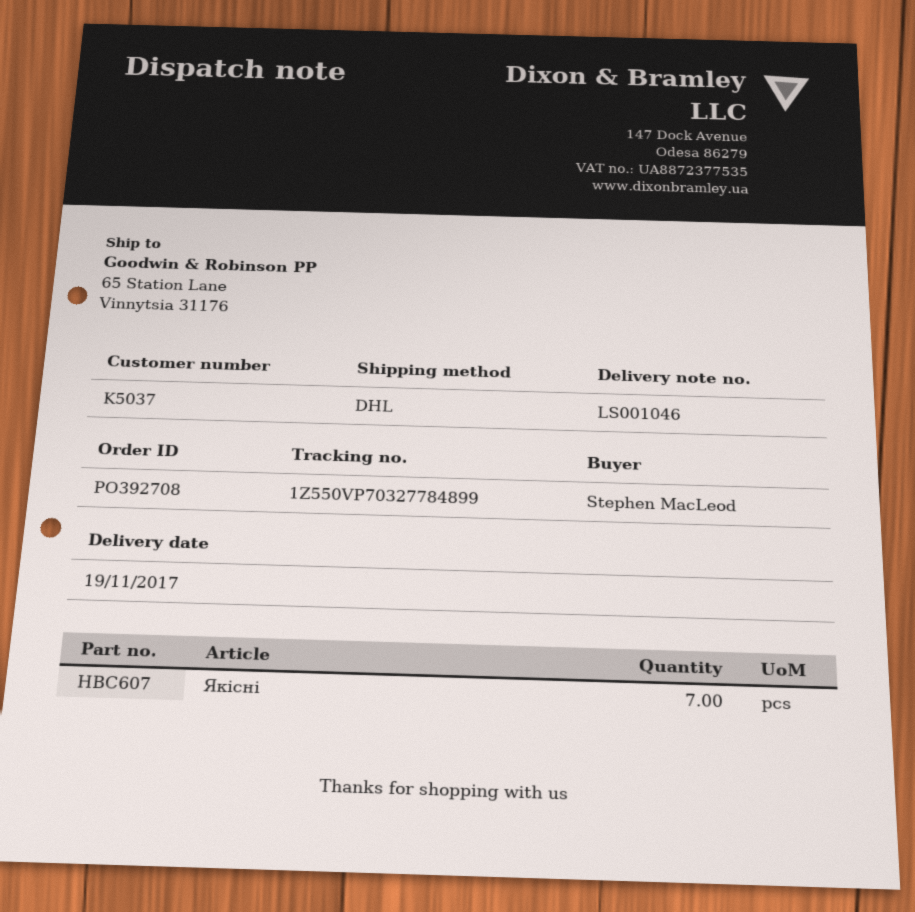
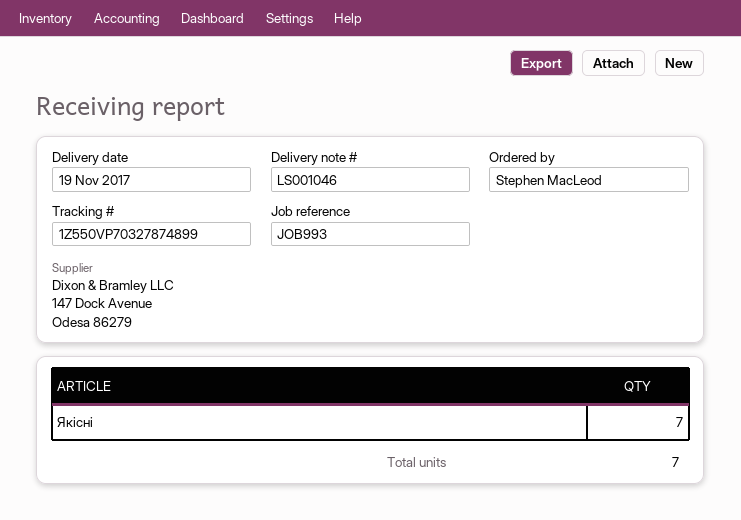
tracking number: 1Z550VP70327784899 -> 1Z550VP70327874899

